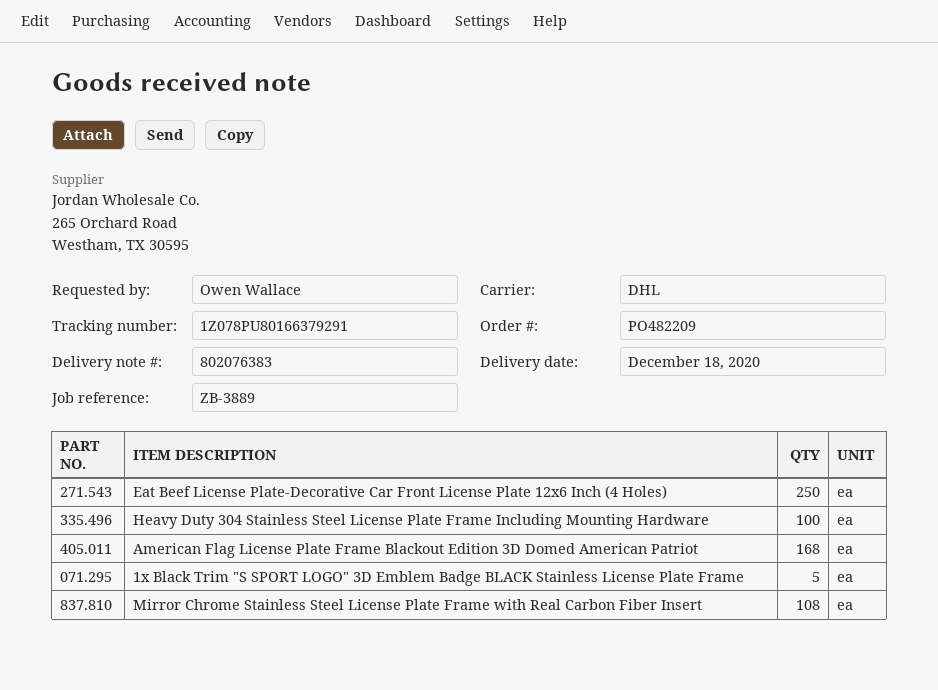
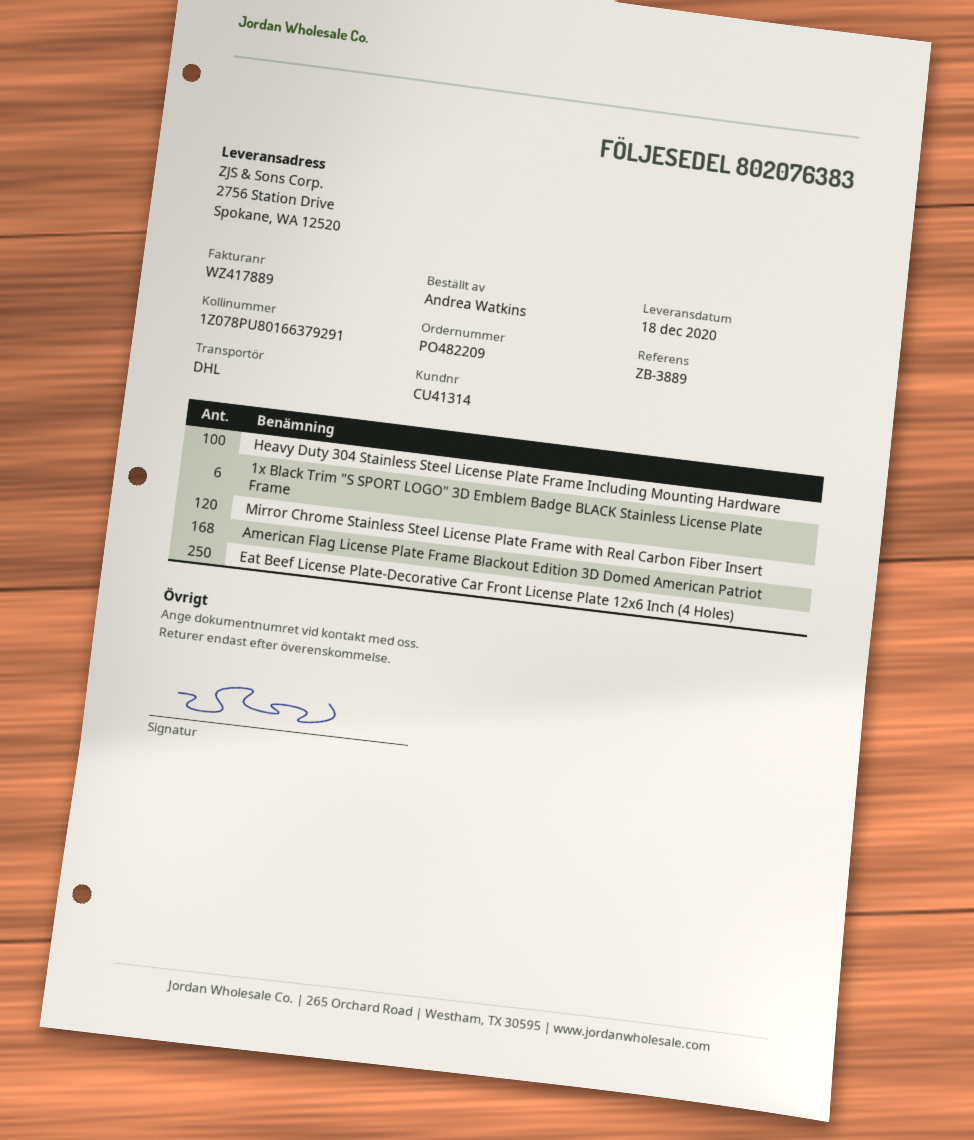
ordered by: Owen Wallace -> Andrea Watkins
1x Black Trim "S SPORT LOGO" 3D Emblem Badge BLACK Stainless License Plate Frame: 5 -> 6
Mirror Chrome Stainless Steel License Plate Frame with Real Carbon Fiber Insert: 108 -> 120

